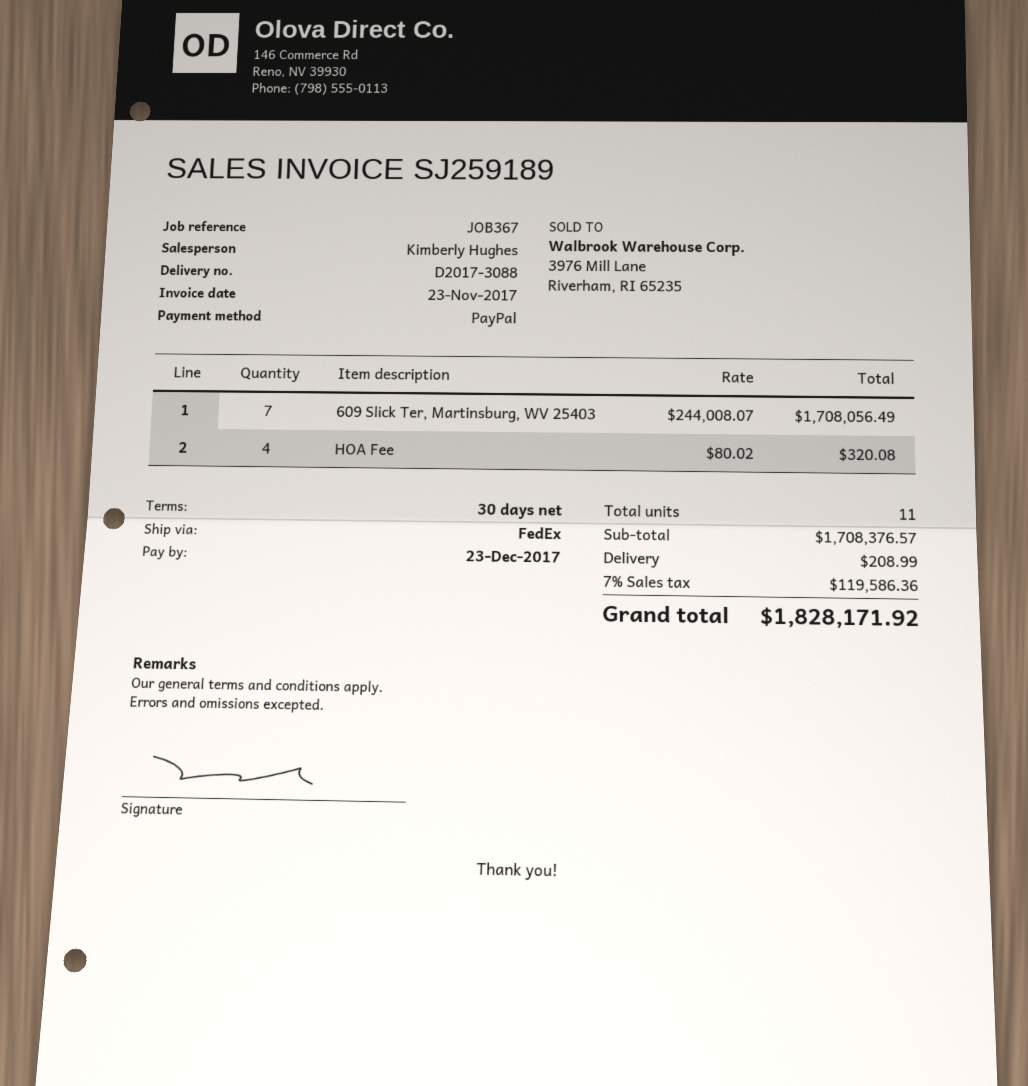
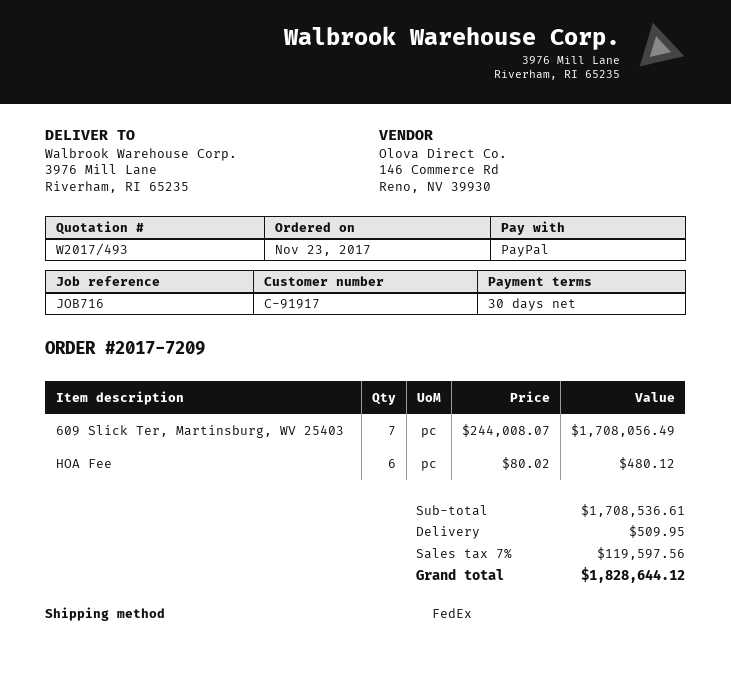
reference: JOB367 -> JOB716
HOA Fee: 4 x 80.02 = 320.08 -> 6 x 80.02 = 480.12
subtotal: 1708376.57 -> 1708536.61
shipping: 208.99 -> 509.95
tax: 7% = 119586.36 -> 7% = 119597.56
total: 1828171.92 -> 1828644.12

